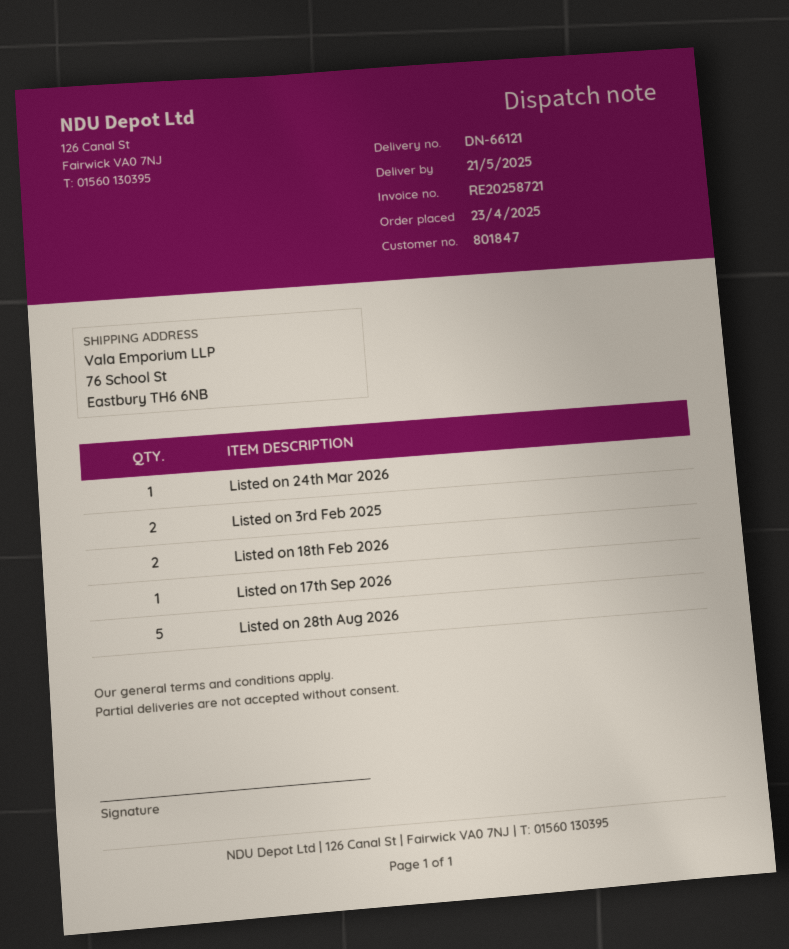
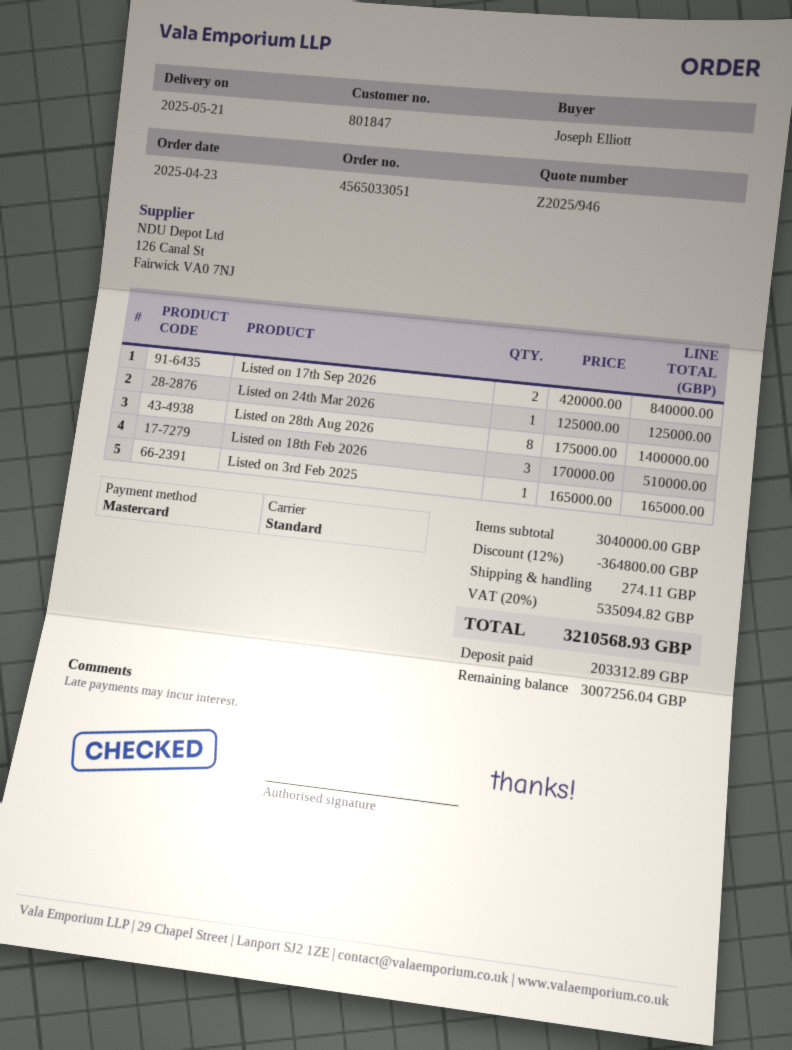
Listed on 3rd Feb 2025: 2 -> 1
Listed on 18th Feb 2026: 2 -> 3
Listed on 17th Sep 2026: 1 -> 2
Listed on 28th Aug 2026: 5 -> 8

